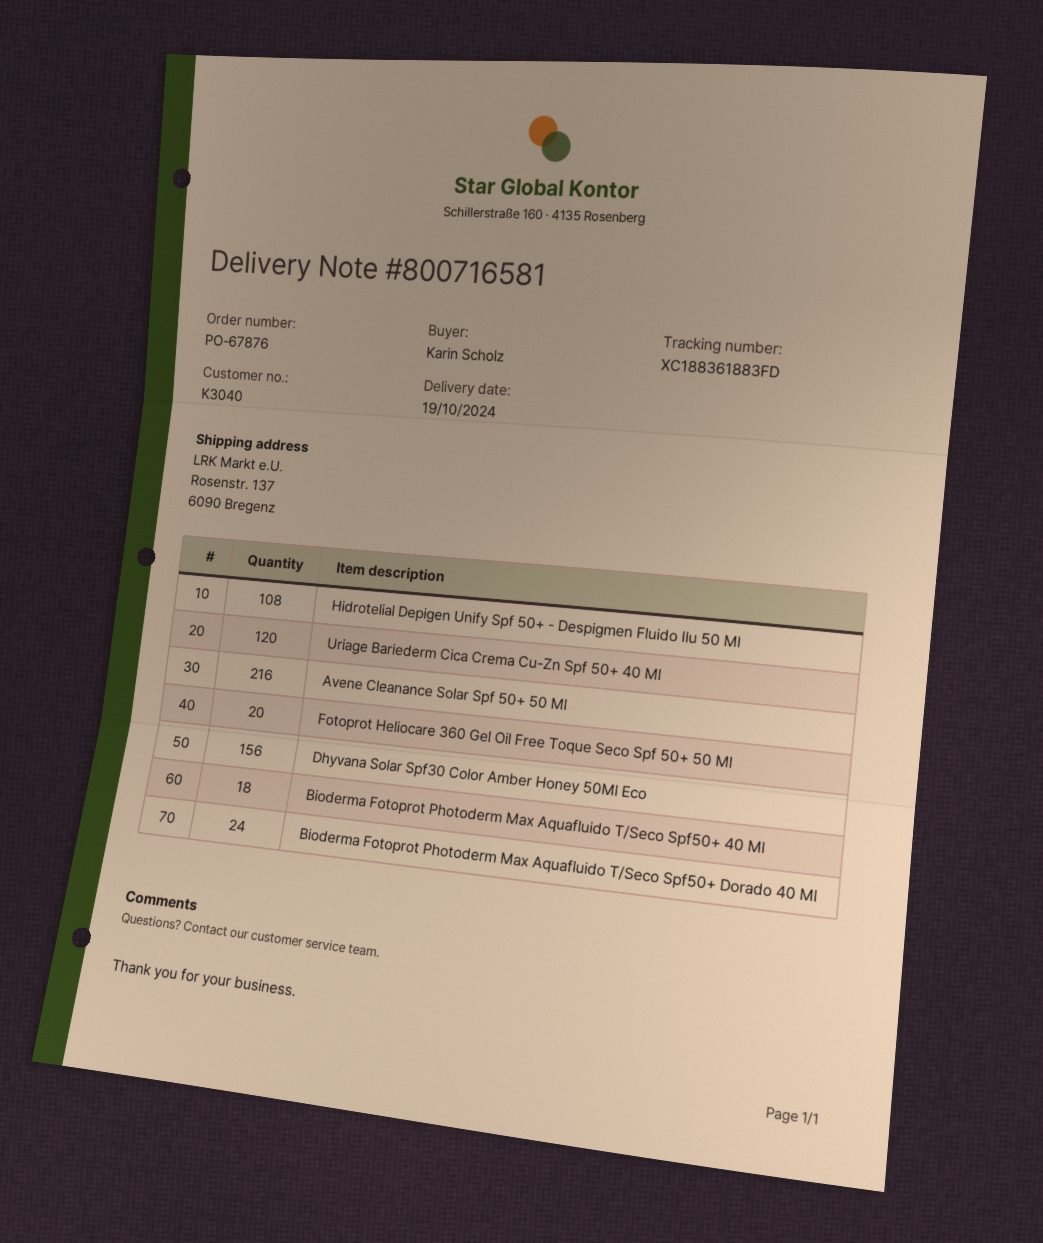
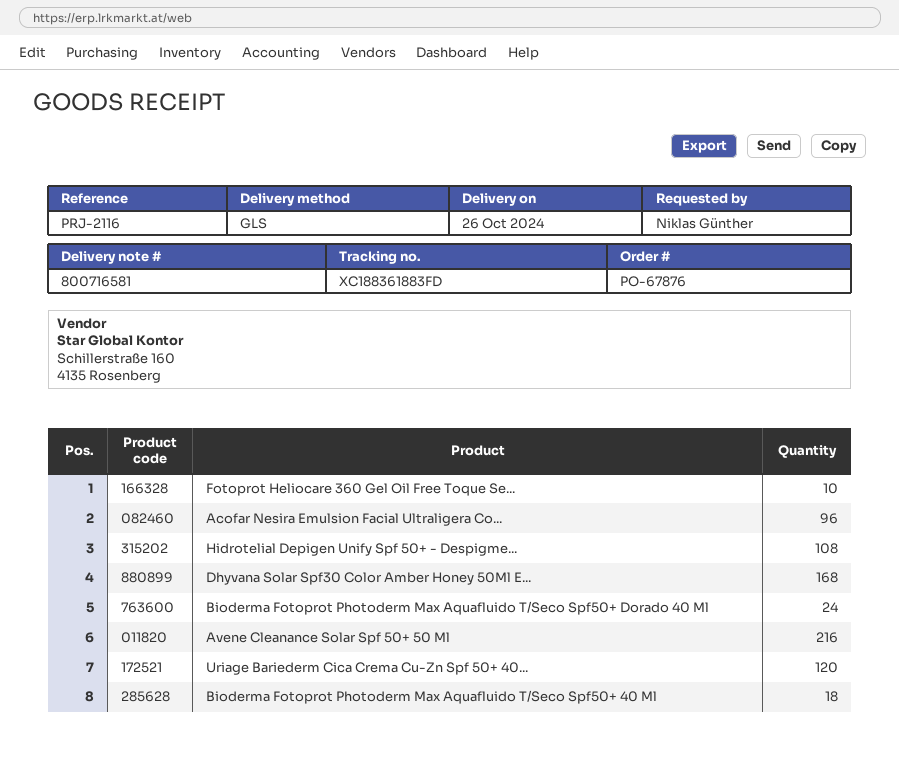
delivery date: 2024-10-19 -> 2024-10-26
ordered by: Karin Scholz -> Niklas Günther
Fotoprot Heliocare 360 Gel Oil Free Toque Seco Spf 50+ 50 Ml: 20 -> 10
Dhyvana Solar Spf30 Color Amber Honey 50Ml Eco: 156 -> 168
Acofar Nesira Emulsion Facial Ultraligera Co...: none -> 96

